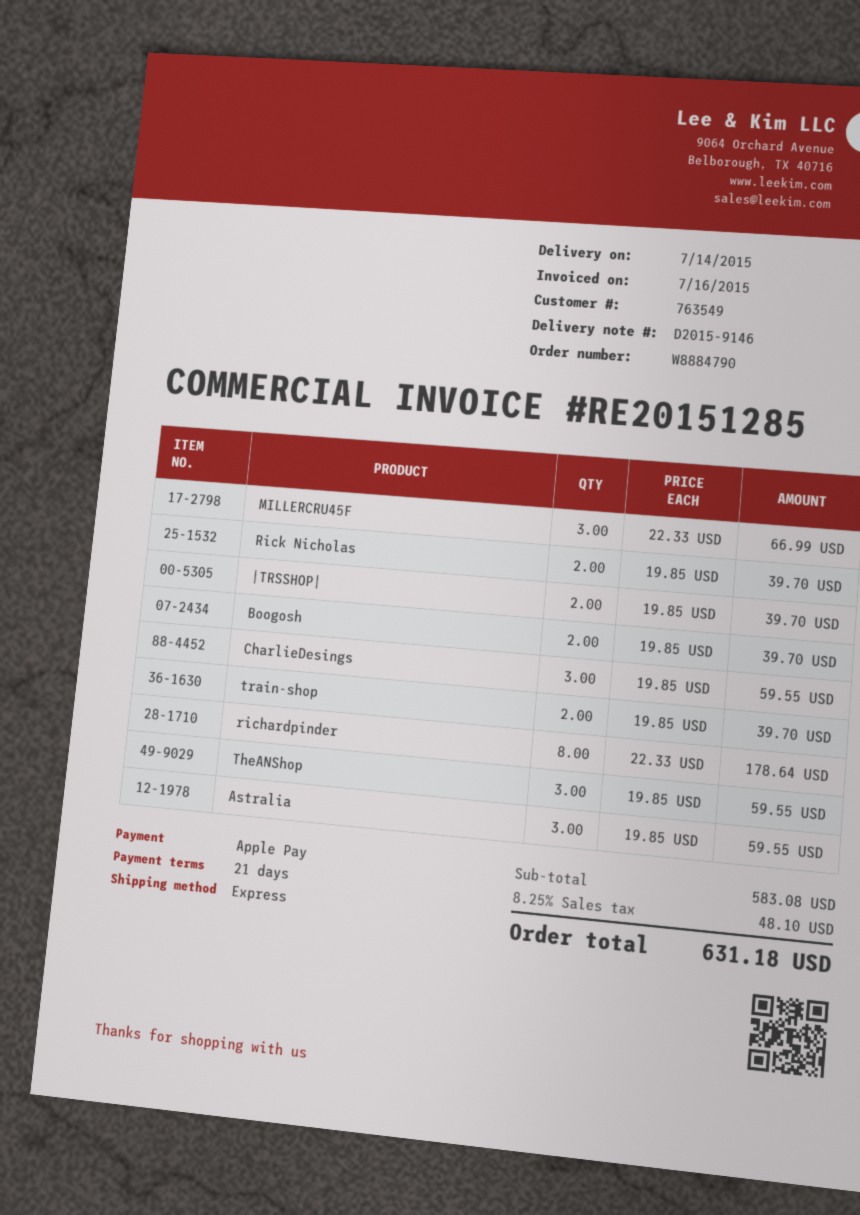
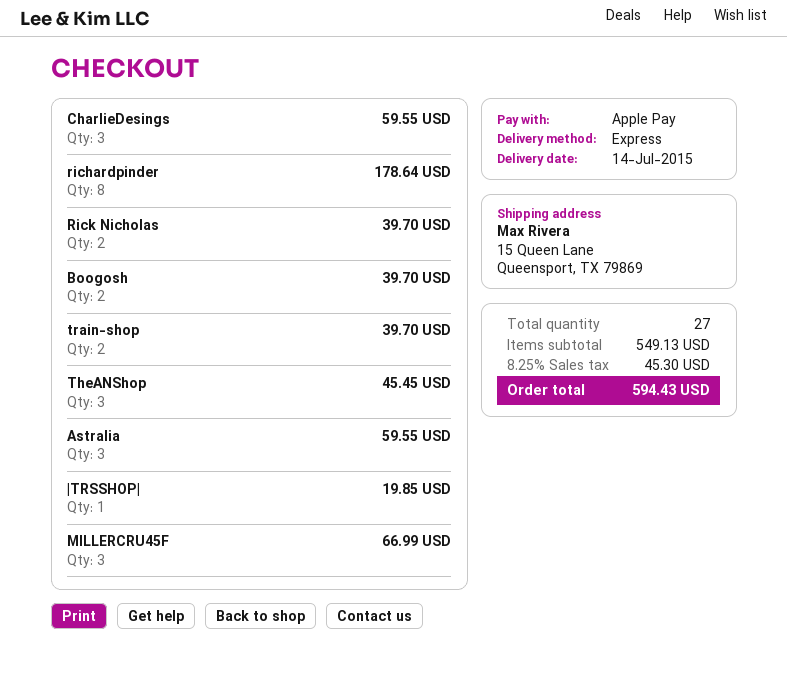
|TRSSHOP|: 2 for 39.70 -> 1 for 19.85
TheANShop: 3 for 59.55 -> 3 for 45.45
subtotal: 583.08 -> 549.13
tax: 8.25% = 48.10 -> 8.25% = 45.30
total: 631.18 -> 594.43

